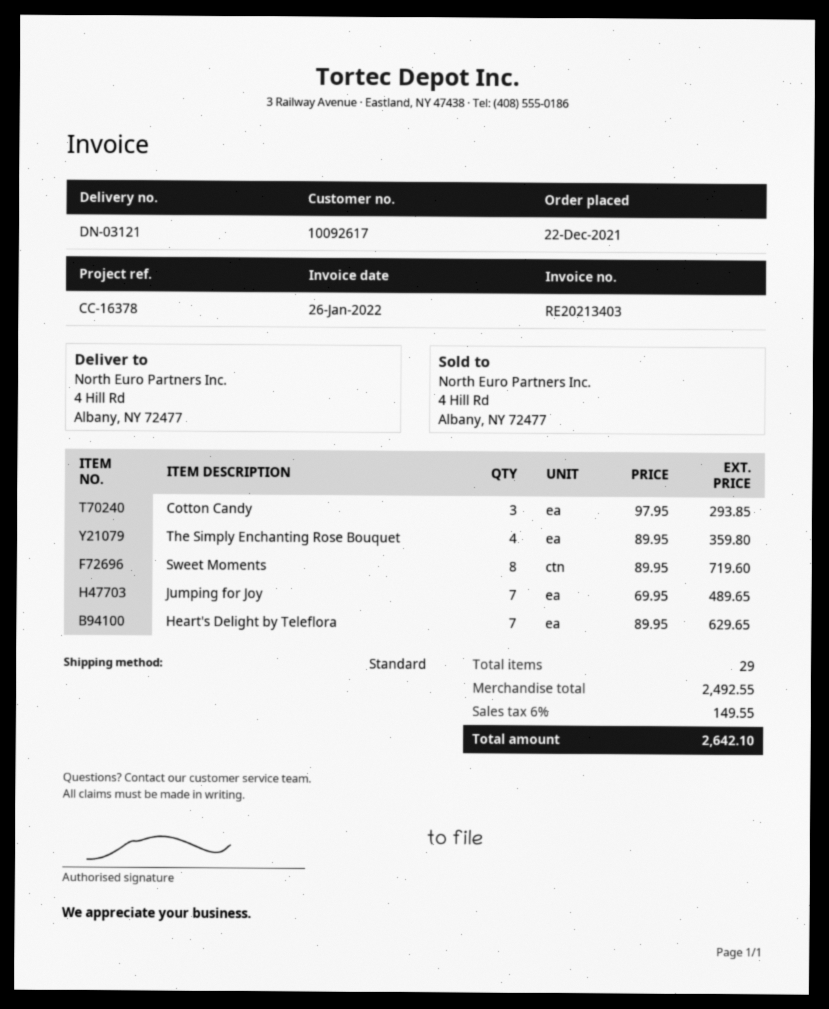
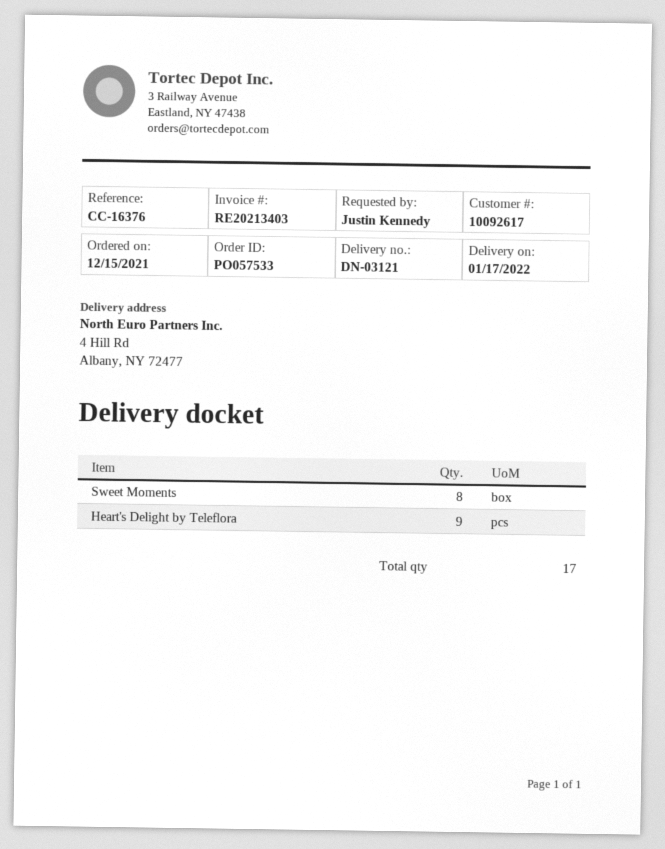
order date: 2021-12-22 -> 2021-12-15
reference: CC-16378 -> CC-16376
Cotton Candy: 3 -> none
The Simply Enchanting Rose Bouquet: 4 -> none
Jumping for Joy: 7 -> none
Heart's Delight by Teleflora: 7 -> 9
total quantity: 29 -> 17

